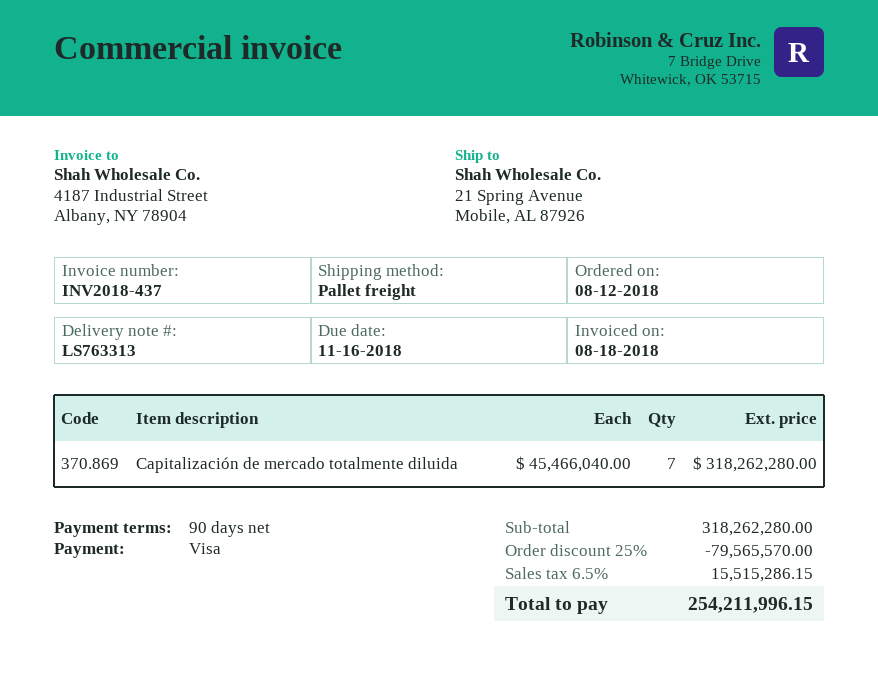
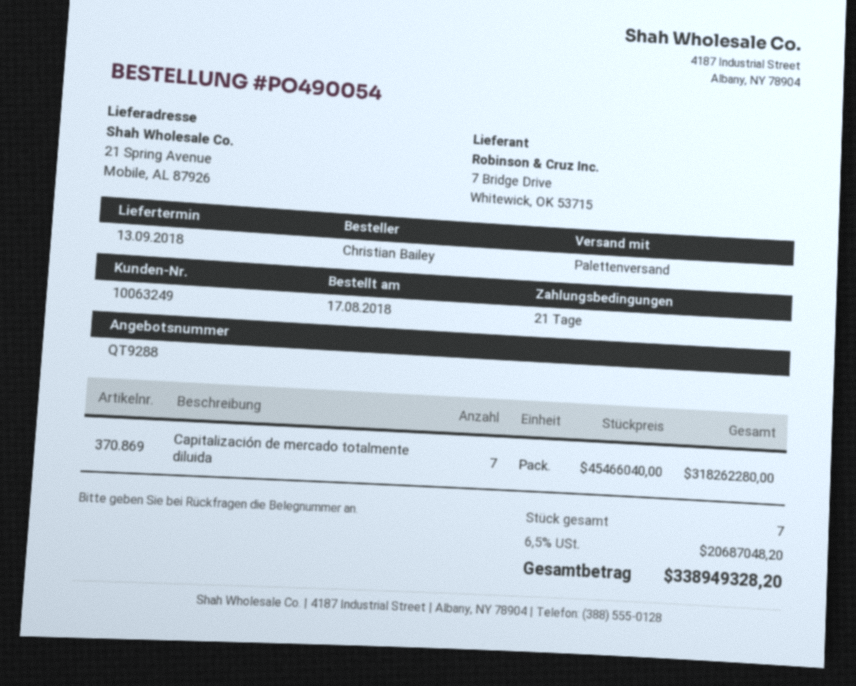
order date: 2018-08-12 -> 2018-08-17
payment terms: 90 days -> 21 days
discount: 25% = 79565570.00 -> none
tax: 6.5% = 15515286.15 -> 6.5% = 20687048.20
total: 254211996.15 -> 338949328.20

